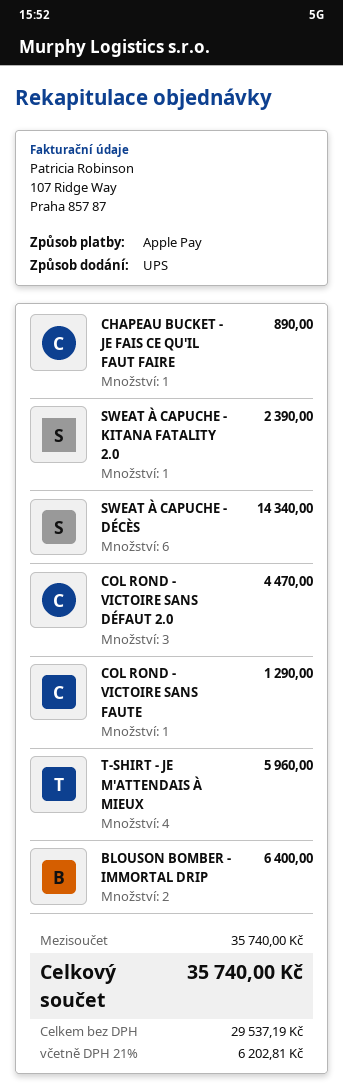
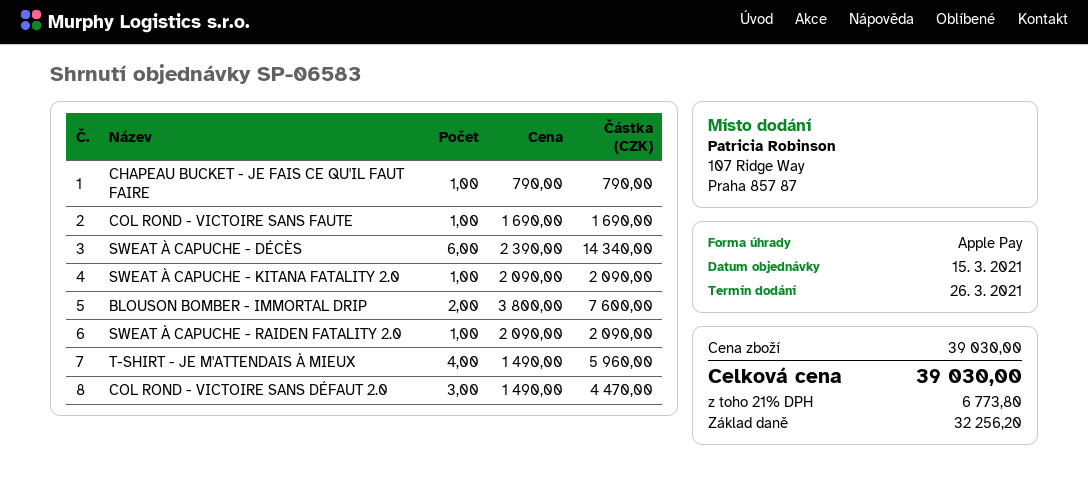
CHAPEAU BUCKET - JE FAIS CE QU'IL FAUT FAIRE: 1 for 890.00 -> 1 for 790.00
SWEAT À CAPUCHE - KITANA FATALITY 2.0: 1 for 2390.00 -> 1 for 2090.00
COL ROND - VICTOIRE SANS FAUTE: 1 for 1290.00 -> 1 for 1690.00
BLOUSON BOMBER - IMMORTAL DRIP: 2 for 6400.00 -> 2 for 7600.00
SWEAT À CAPUCHE - RAIDEN FATALITY 2.0: none -> 1 for 2090.00
subtotal: 35740.00 -> 39030.00
net: 29537.19 -> 32256.20
tax: 21% = 6202.81 -> 21% = 6773.80
total: 35740.00 -> 39030.00

